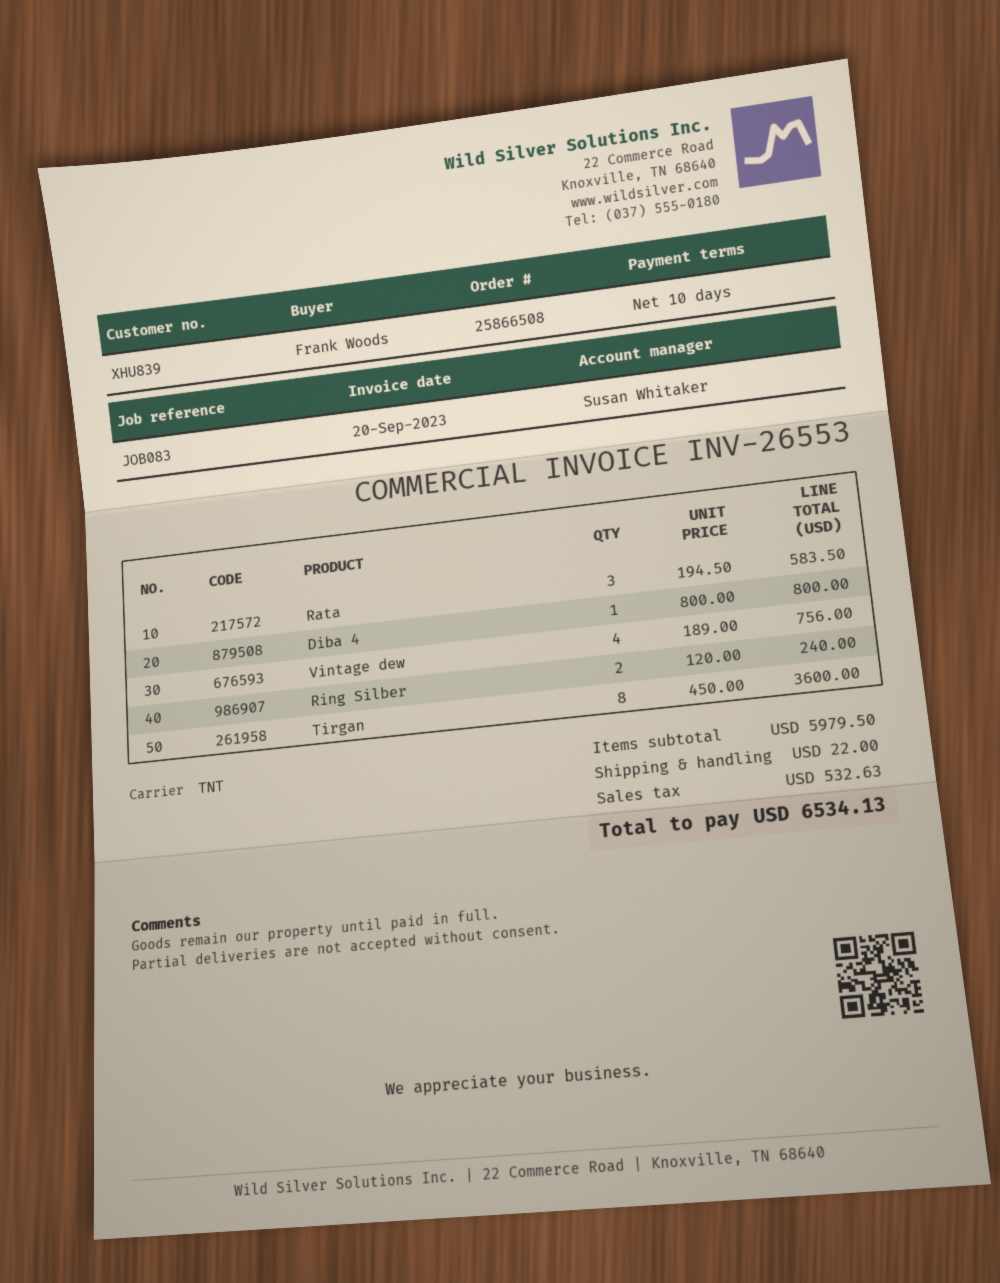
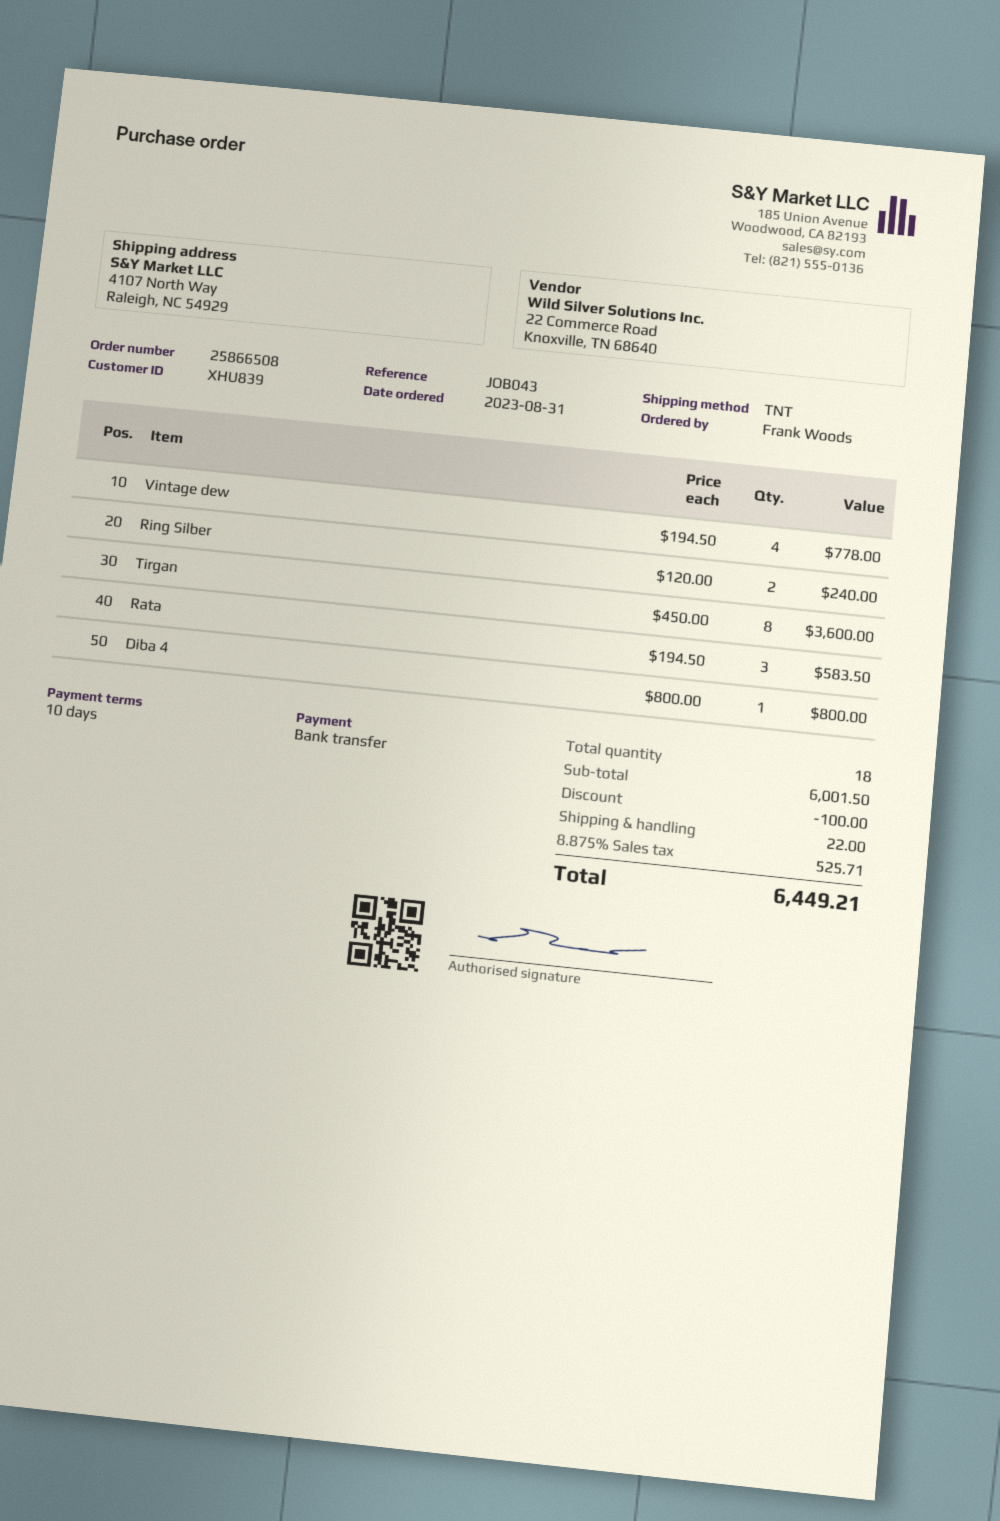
reference: JOB083 -> JOB043
Vintage dew: 4 x 189.00 = 756.00 -> 4 x 194.50 = 778.00
subtotal: 5979.50 -> 6001.50
discount: none -> 100.00
tax: 532.63 -> 525.71
total: 6534.13 -> 6449.21

